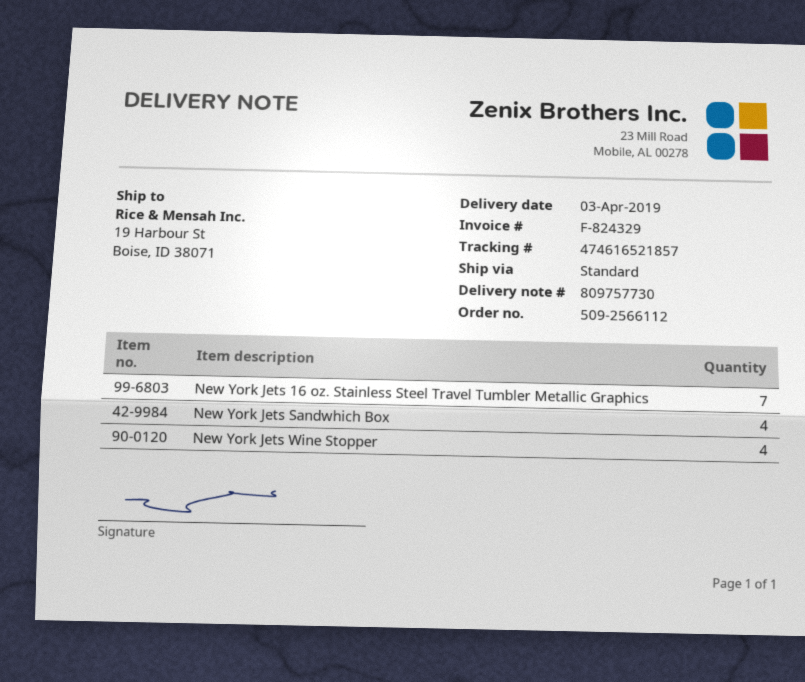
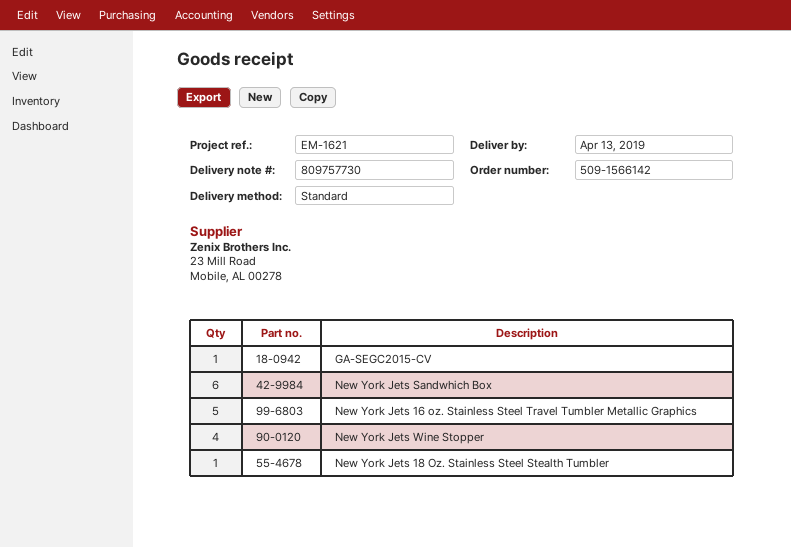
order number: 509-2566112 -> 509-1566142
delivery date: 2019-04-03 -> 2019-04-13
New York Jets 16 oz. Stainless Steel Travel Tumbler Metallic Graphics: 7 -> 5
New York Jets Sandwhich Box: 4 -> 6
GA-SEGC2015-CV: none -> 1
New York Jets 18 Oz. Stainless Steel Stealth Tumbler: none -> 1

